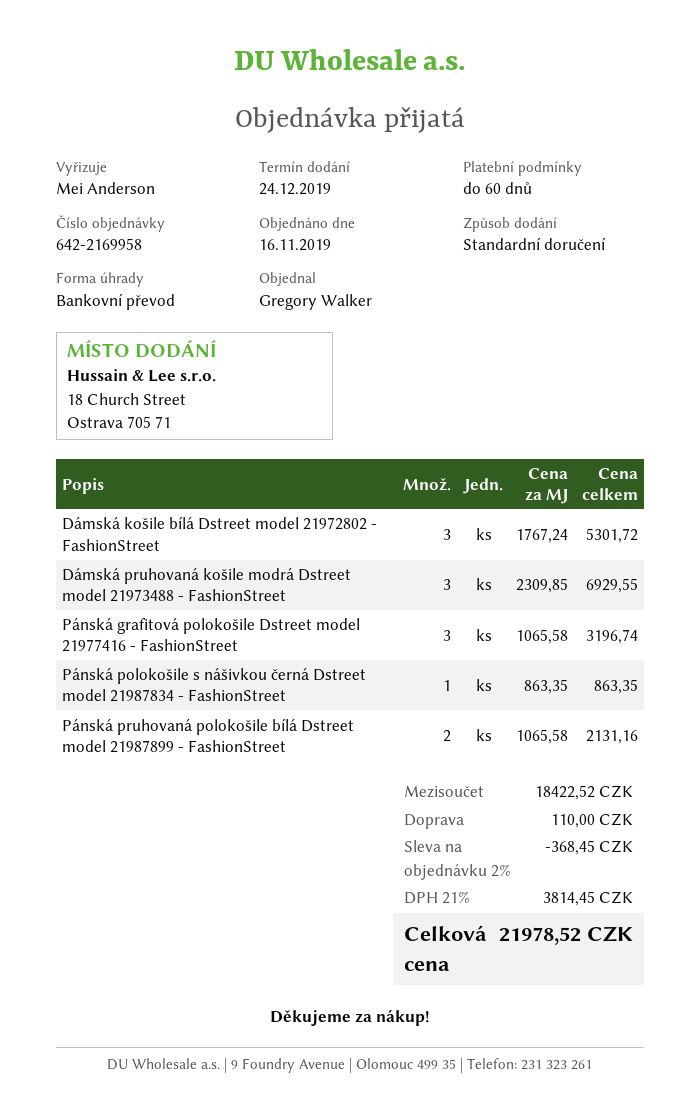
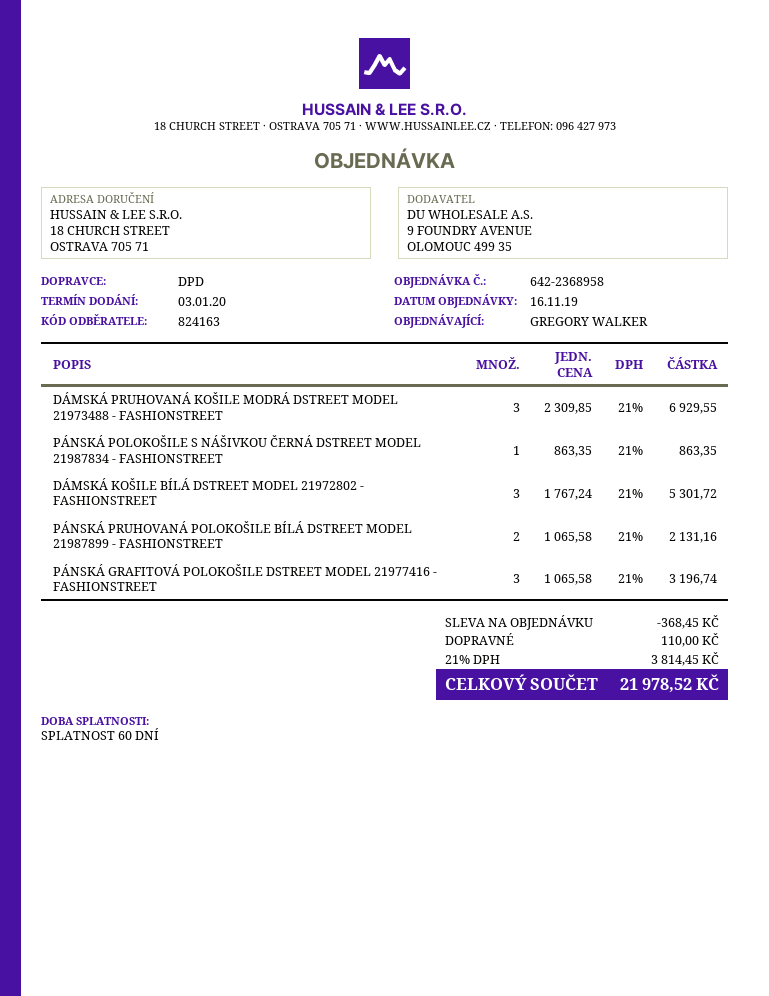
order number: 642-2169958 -> 642-2368958
delivery date: 2019-12-24 -> 2020-01-03
shipping method: standard -> DPD

